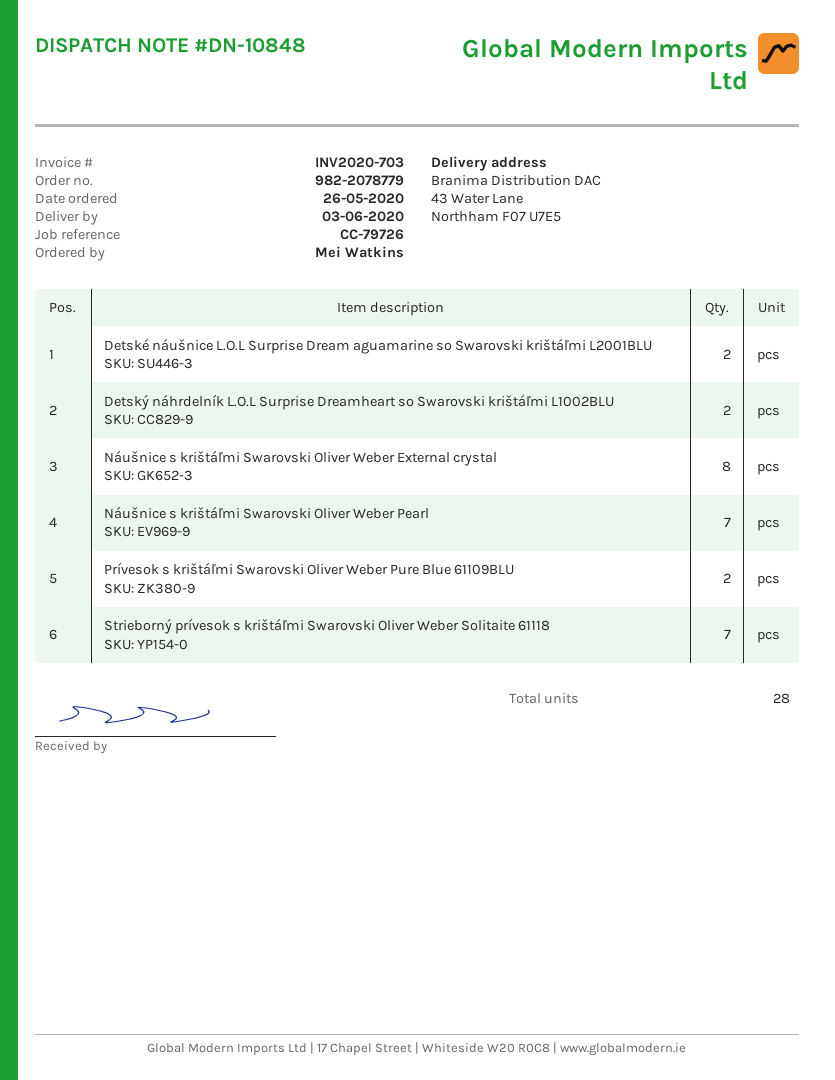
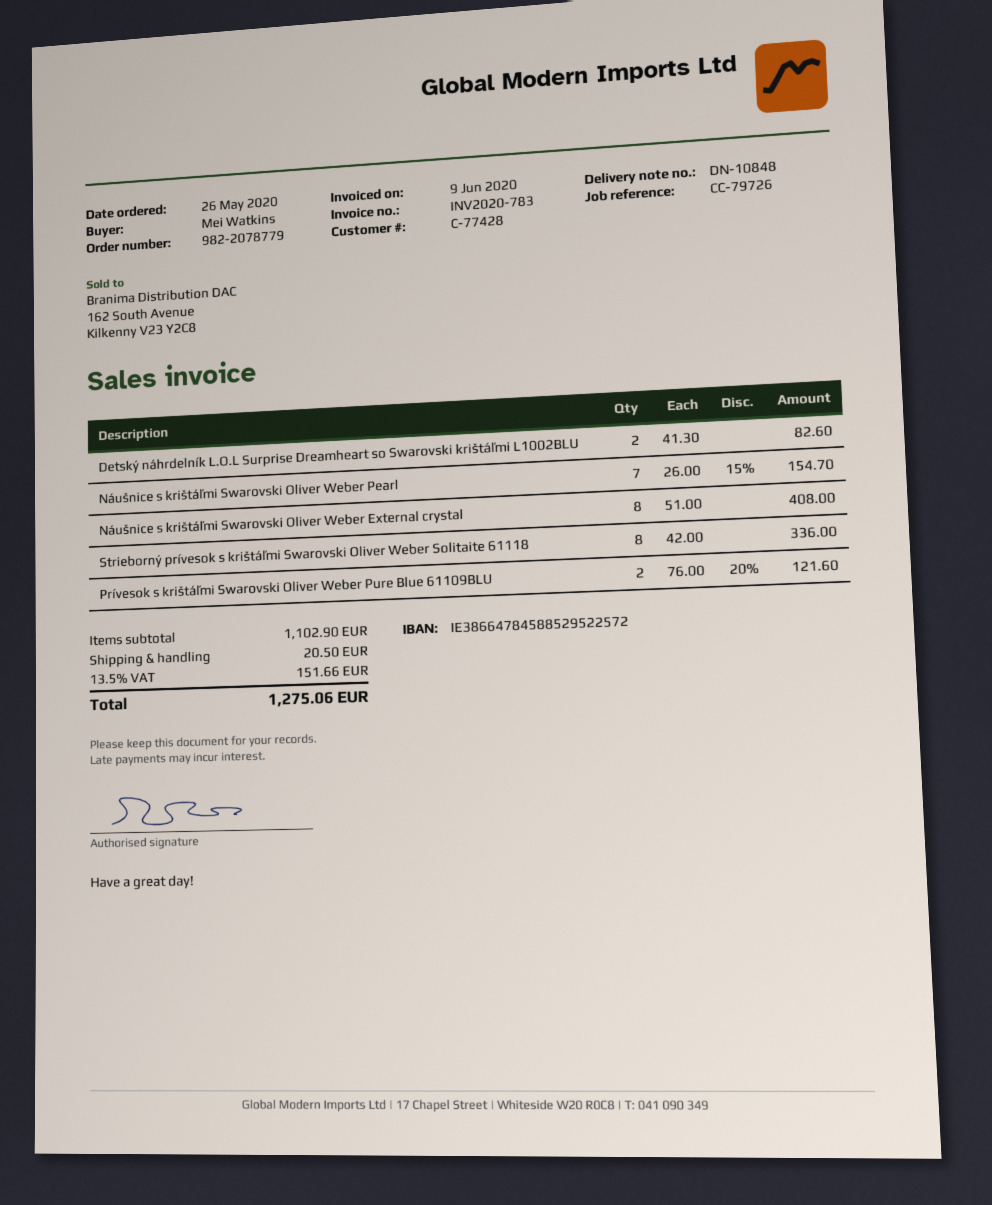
invoice number: INV2020-703 -> INV2020-783
Detské náušnice L.O.L Surprise Dream aguamarine so Swarovski krištáľmi L2001BLU: 2 -> none
Strieborný prívesok s krištáľmi Swarovski Oliver Weber Solitaite 61118: 7 -> 8

